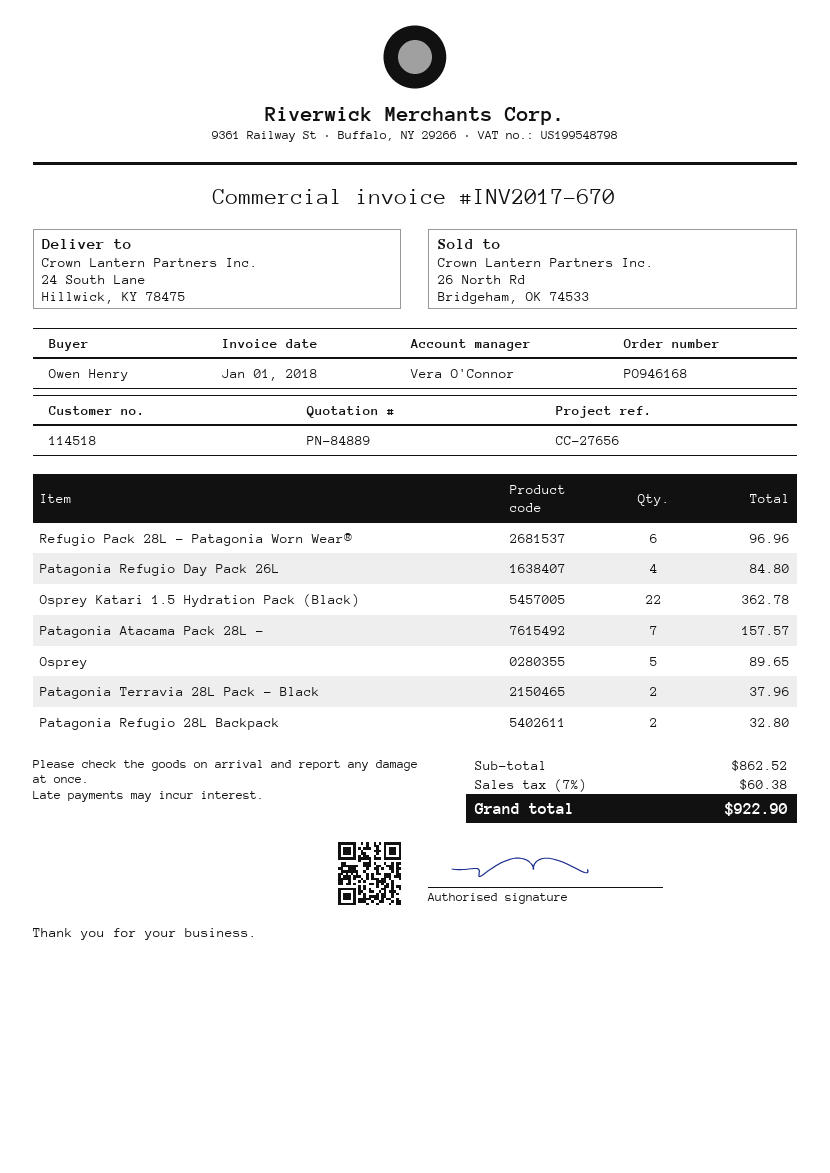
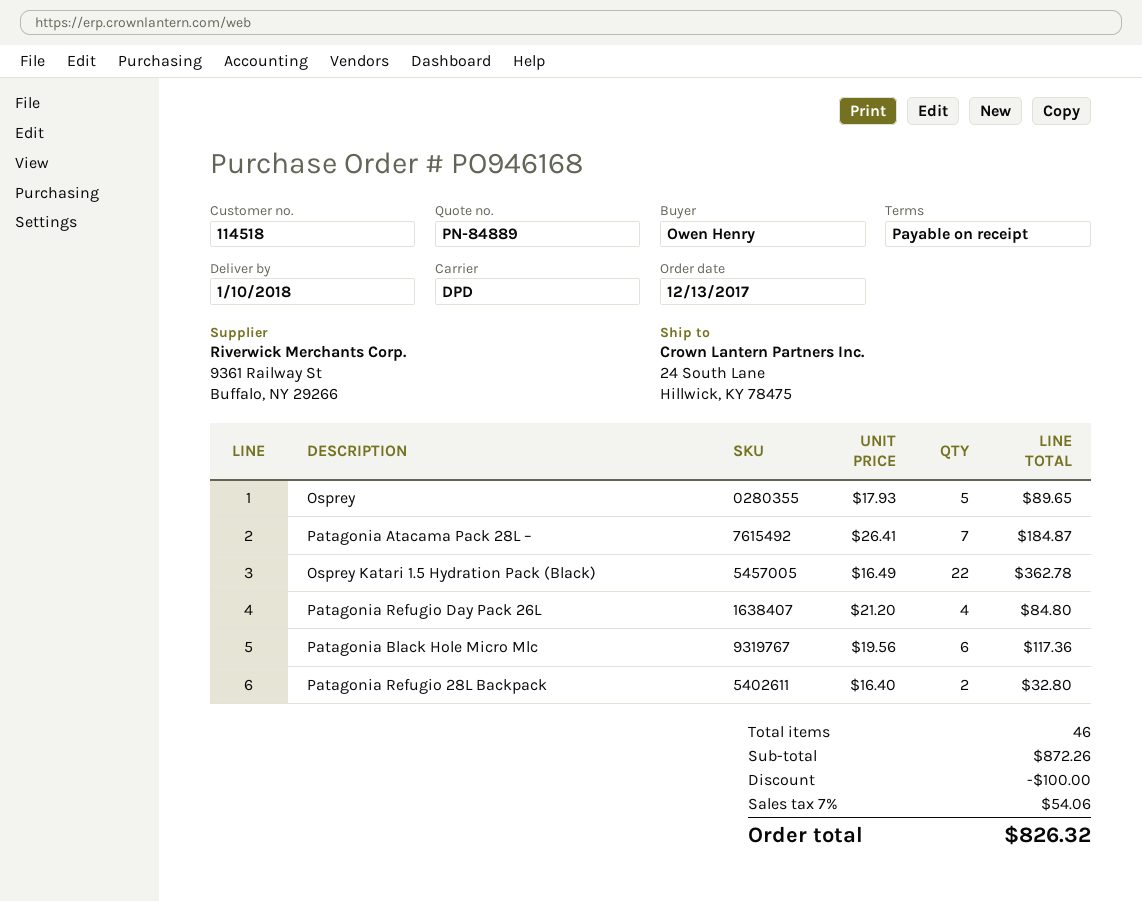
Refugio Pack 28L – Patagonia Worn Wear®: 6 for 96.96 -> none
Patagonia Atacama Pack 28L –: 7 for 157.57 -> 7 for 184.87
Patagonia Terravia 28L Pack - Black: 2 for 37.96 -> none
Patagonia Black Hole Micro Mlc: none -> 6 for 117.36
subtotal: 862.52 -> 872.26
discount: none -> 100.00
tax: 7% = 60.38 -> 7% = 54.06
total: 922.90 -> 826.32

